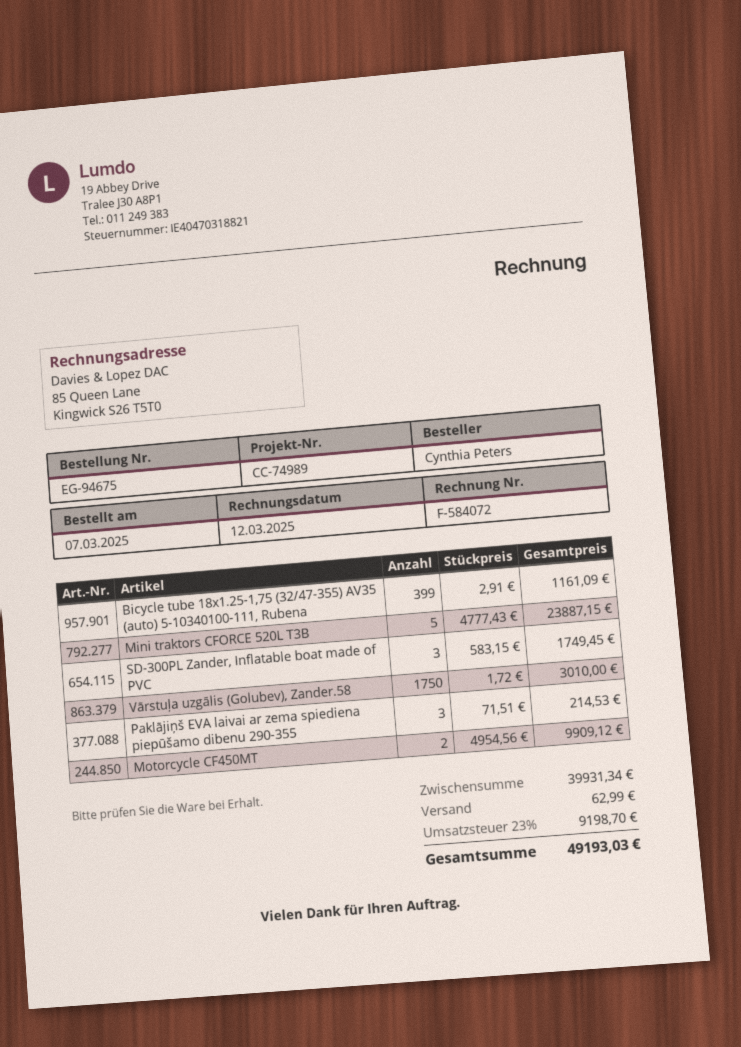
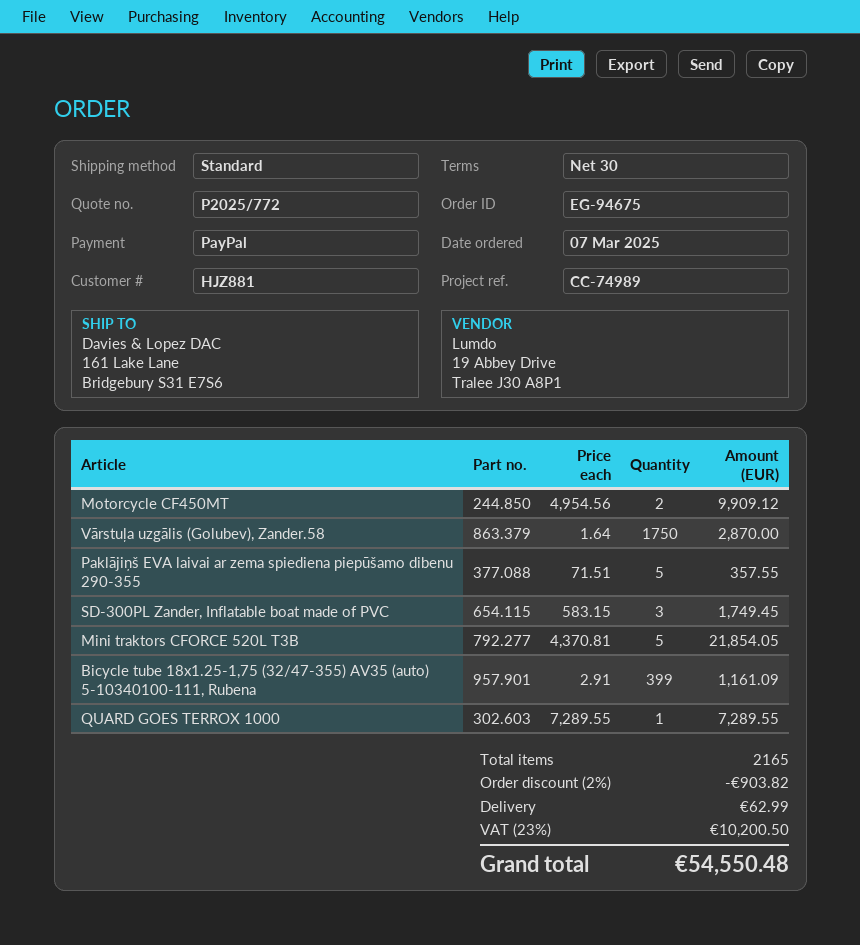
Mini traktors CFORCE 520L T3B: 5 x 4777.43 = 23887.15 -> 5 x 4370.81 = 21854.05
Vārstuļa uzgālis (Golubev), Zander.58: 1750 x 1.72 = 3010.00 -> 1750 x 1.64 = 2870.00
Paklājiņš EVA laivai ar zema spiediena piepūšamo dibenu 290-355: 3 x 71.51 = 214.53 -> 5 x 71.51 = 357.55
QUARD GOES TERROX 1000: none -> 1 x 7289.55 = 7289.55
discount: none -> 2% = 903.82
tax: 23% = 9198.70 -> 23% = 10200.50
total: 49193.03 -> 54550.48

